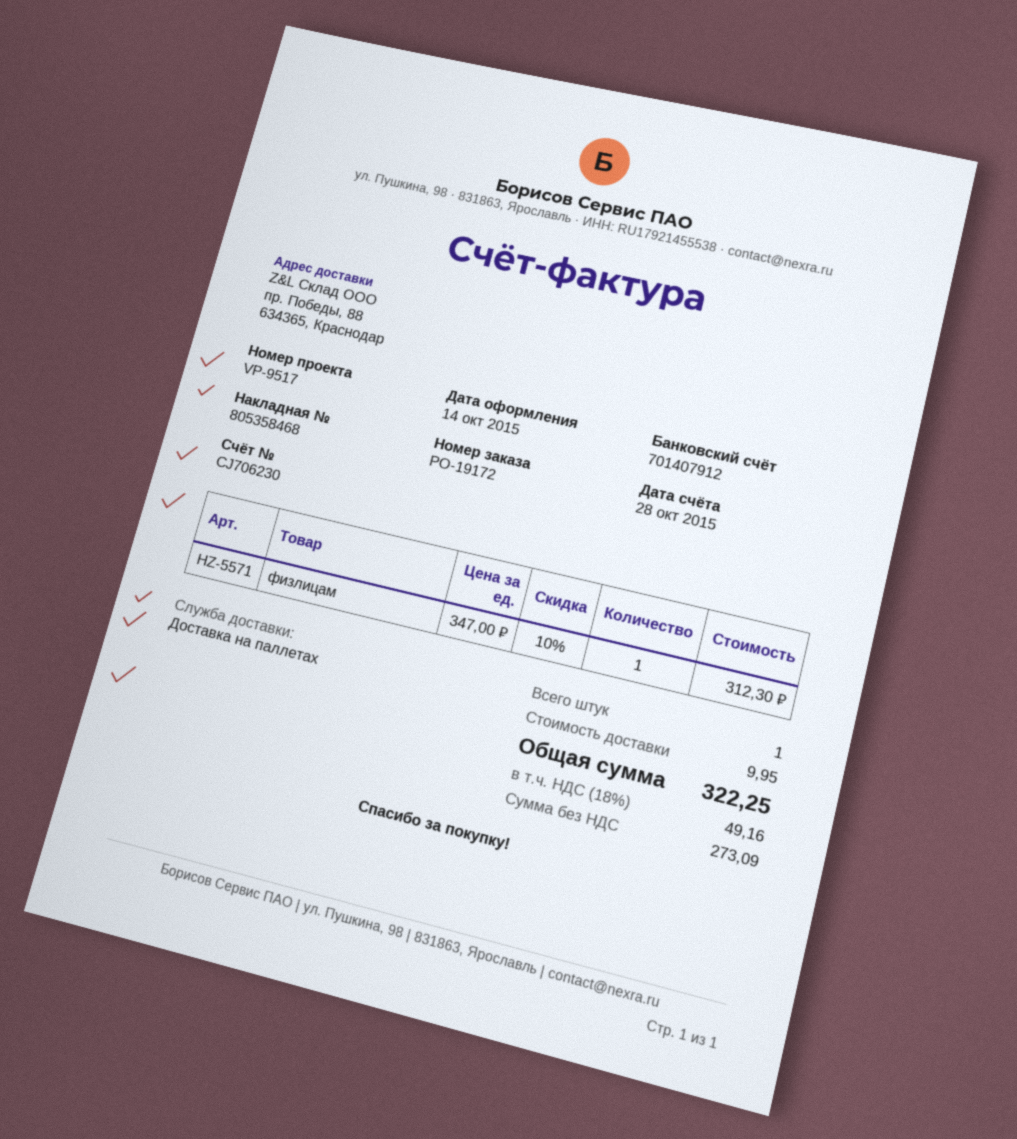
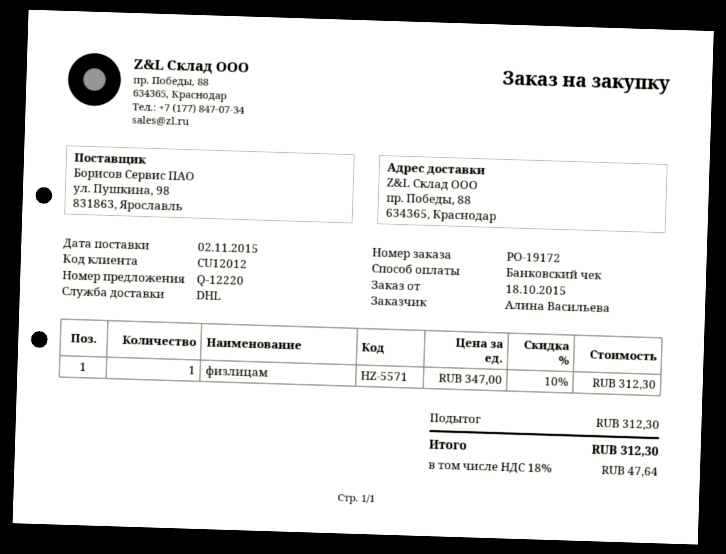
order date: 2015-10-14 -> 2015-10-18
shipping method: pallet freight -> DHL
shipping: 9.95 -> none
tax: 18% = 49.16 -> 18% = 47.64
total: 322.25 -> 312.30

